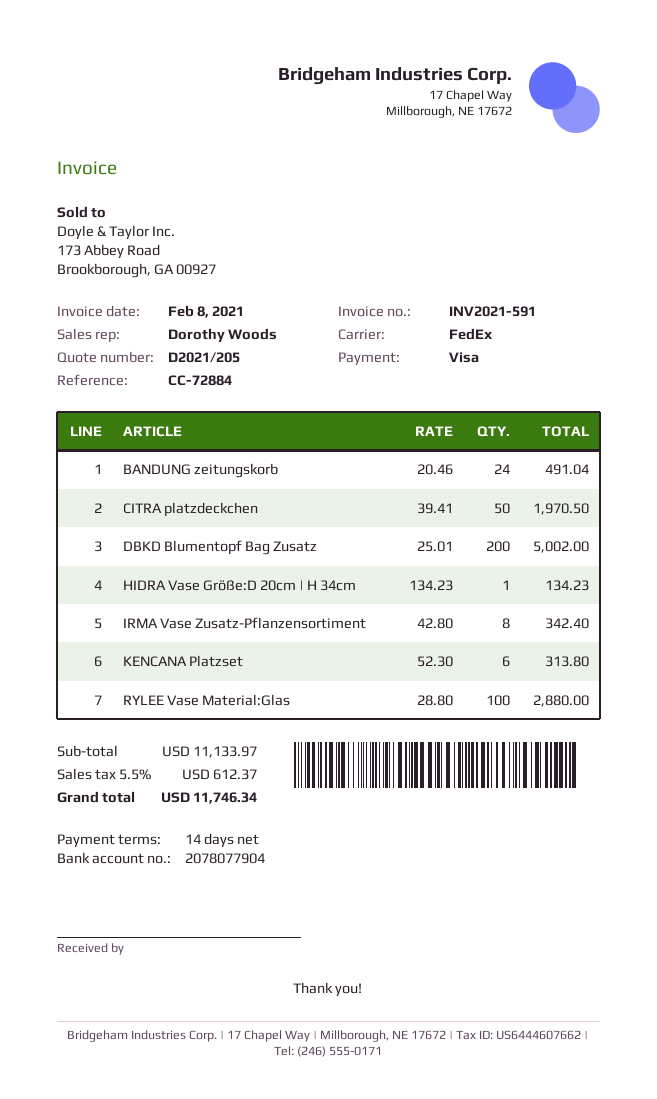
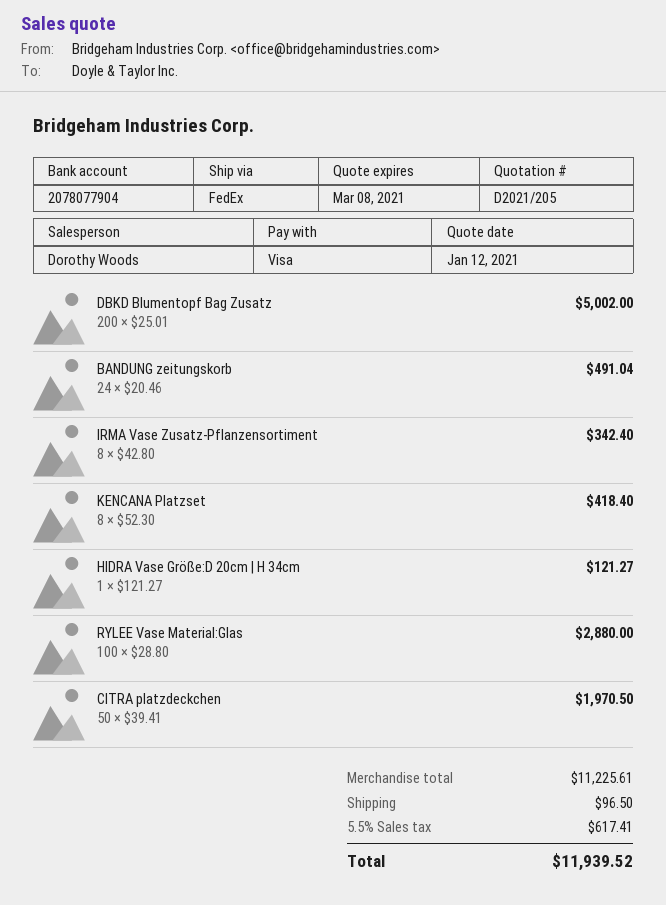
HIDRA Vase Größe:D 20cm | H 34cm: 1 x 134.23 = 134.23 -> 1 x 121.27 = 121.27
KENCANA Platzset: 6 x 52.30 = 313.80 -> 8 x 52.30 = 418.40
subtotal: 11133.97 -> 11225.61
shipping: none -> 96.50
tax: 5.5% = 612.37 -> 5.5% = 617.41
total: 11746.34 -> 11939.52

